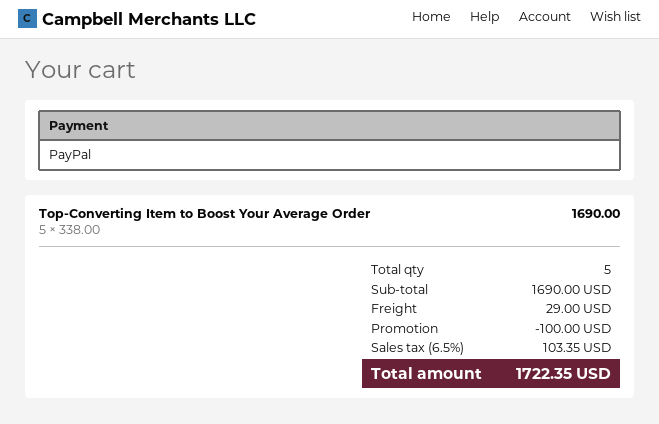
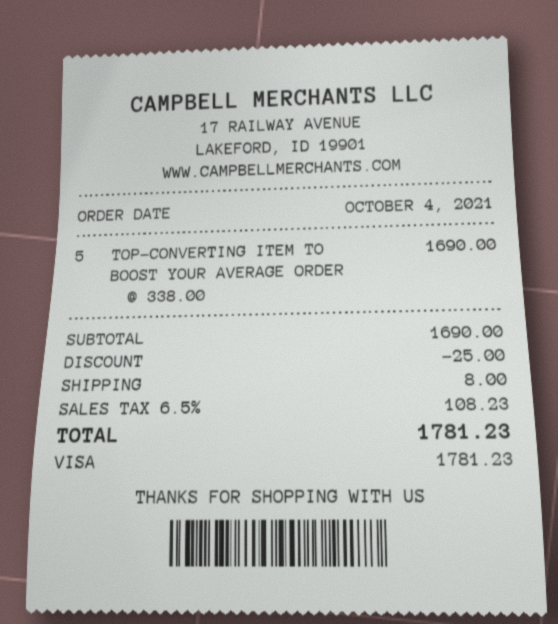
payment method: PayPal -> Visa
discount: 100.00 -> 25.00
shipping: 29.00 -> 8.00
tax: 6.5% = 103.35 -> 6.5% = 108.23
total: 1722.35 -> 1781.23

